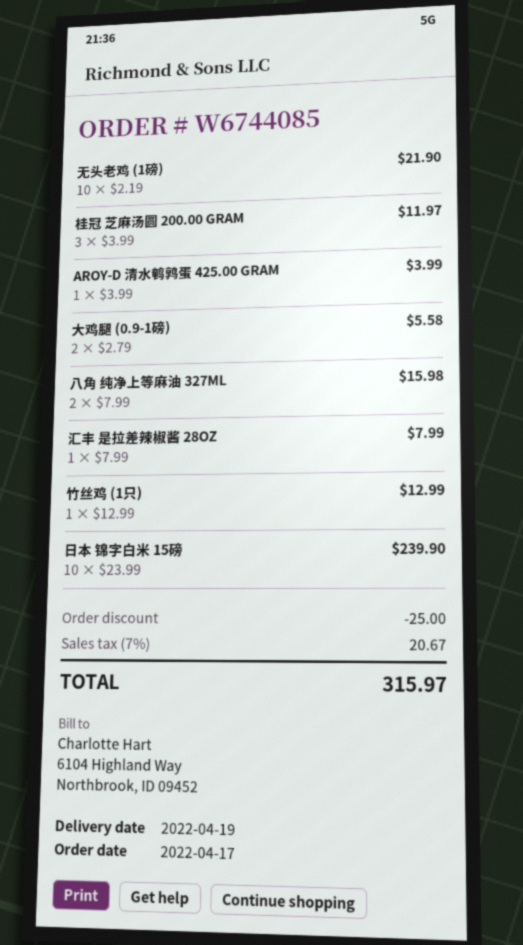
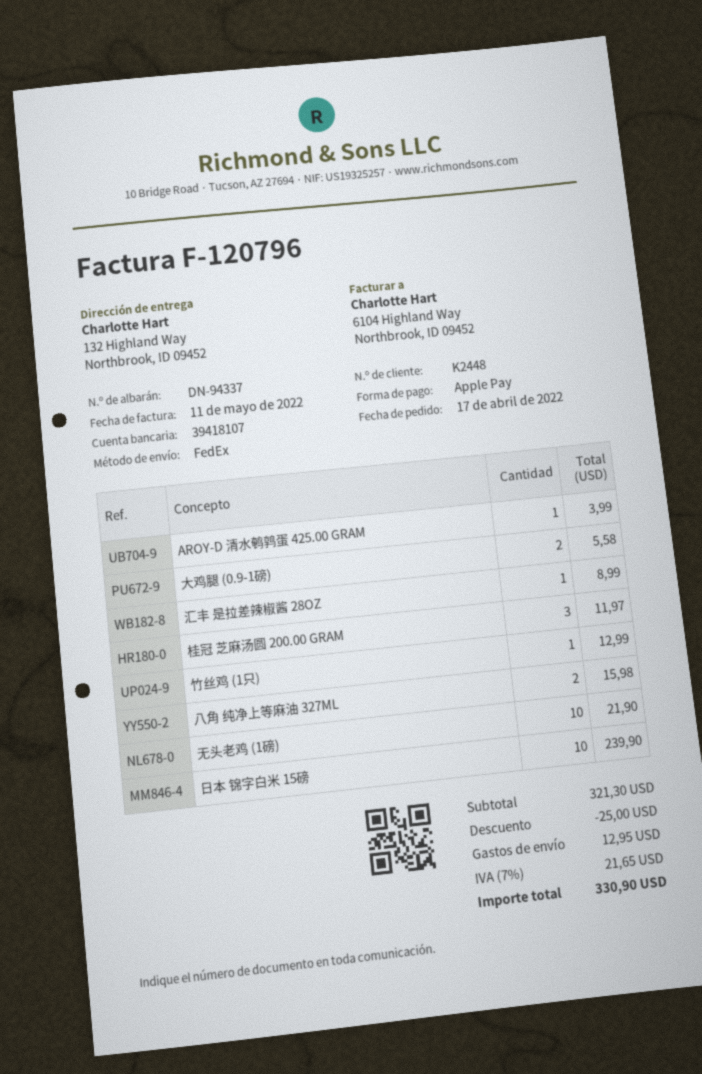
汇丰 是拉差辣椒酱 28OZ: 1 for 7.99 -> 1 for 8.99
shipping: none -> 12.95
tax: 7% = 20.67 -> 7% = 21.65
total: 315.97 -> 330.90

